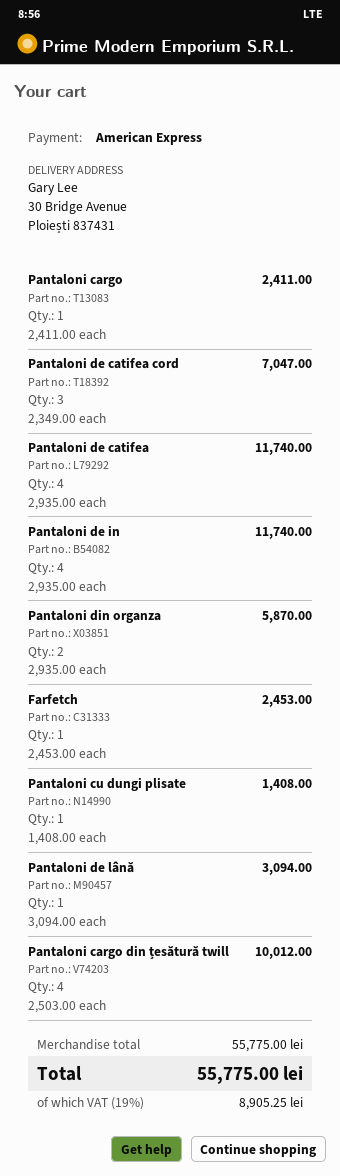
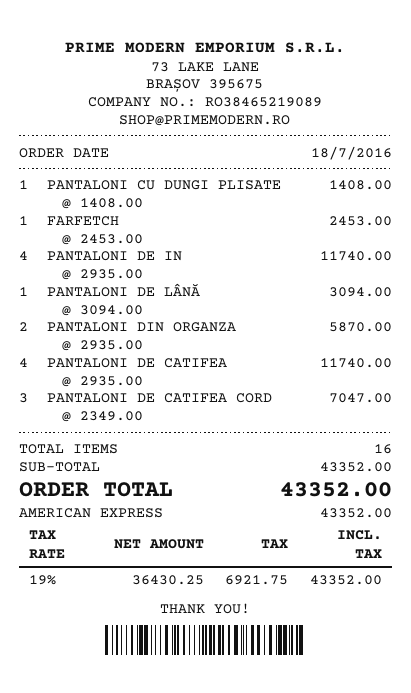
Pantaloni cargo: 1 x 2411.00 = 2411.00 -> none
Pantaloni cargo din țesătură twill: 4 x 2503.00 = 10012.00 -> none
subtotal: 55775.00 -> 43352.00
tax: 19% = 8905.25 -> 19% = 6921.75
total: 55775.00 -> 43352.00

